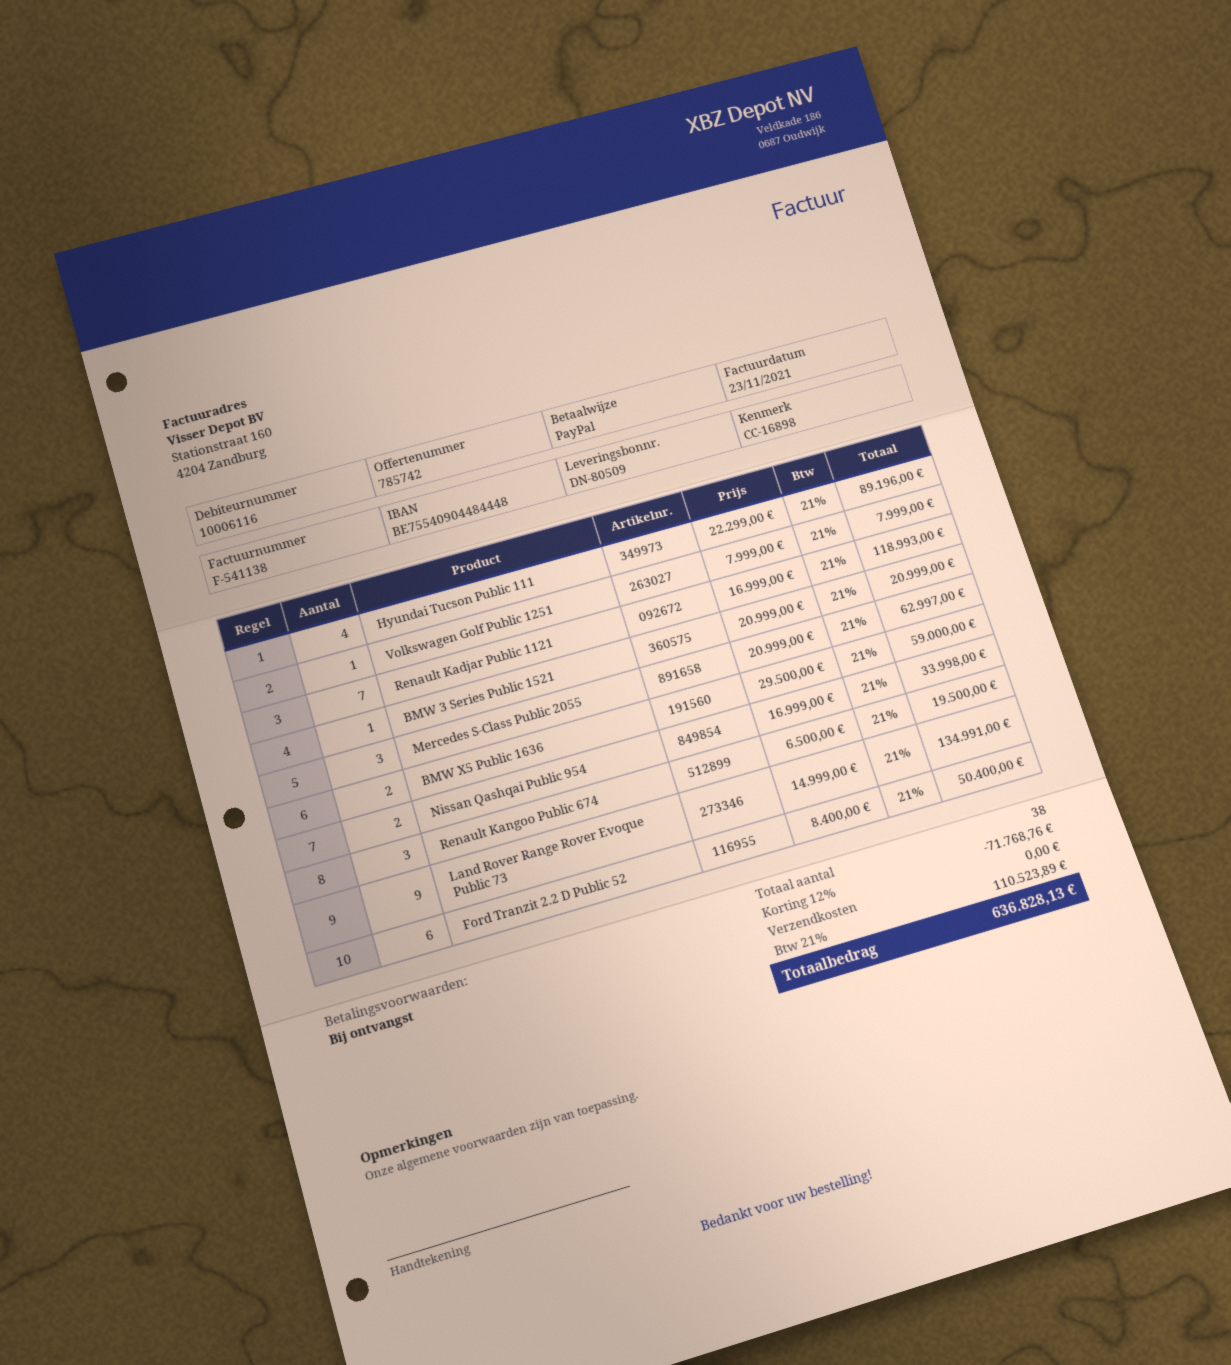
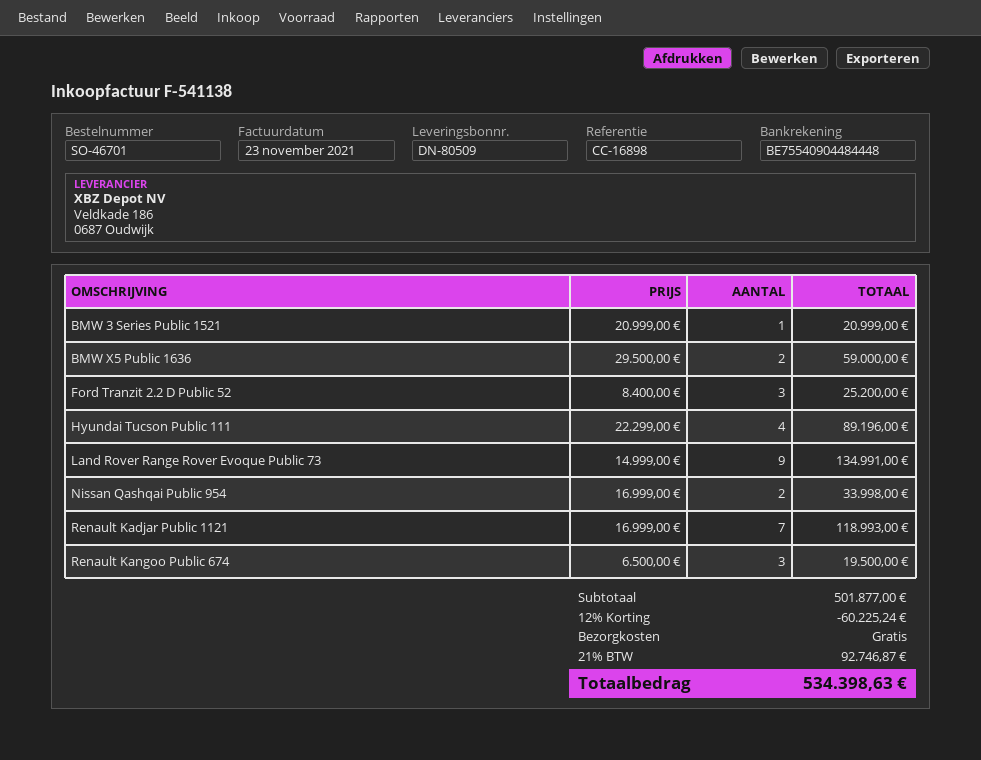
Volkswagen Golf Public 1251: 1 x 7999.00 = 7999.00 -> none
Mercedes S-Class Public 2055: 3 x 20999.00 = 62997.00 -> none
Ford Tranzit 2.2 D Public 52: 6 x 8400.00 = 50400.00 -> 3 x 8400.00 = 25200.00
discount: 12% = 71768.76 -> 12% = 60225.24
tax: 21% = 110523.89 -> 21% = 92746.87
total: 636828.13 -> 534398.63

